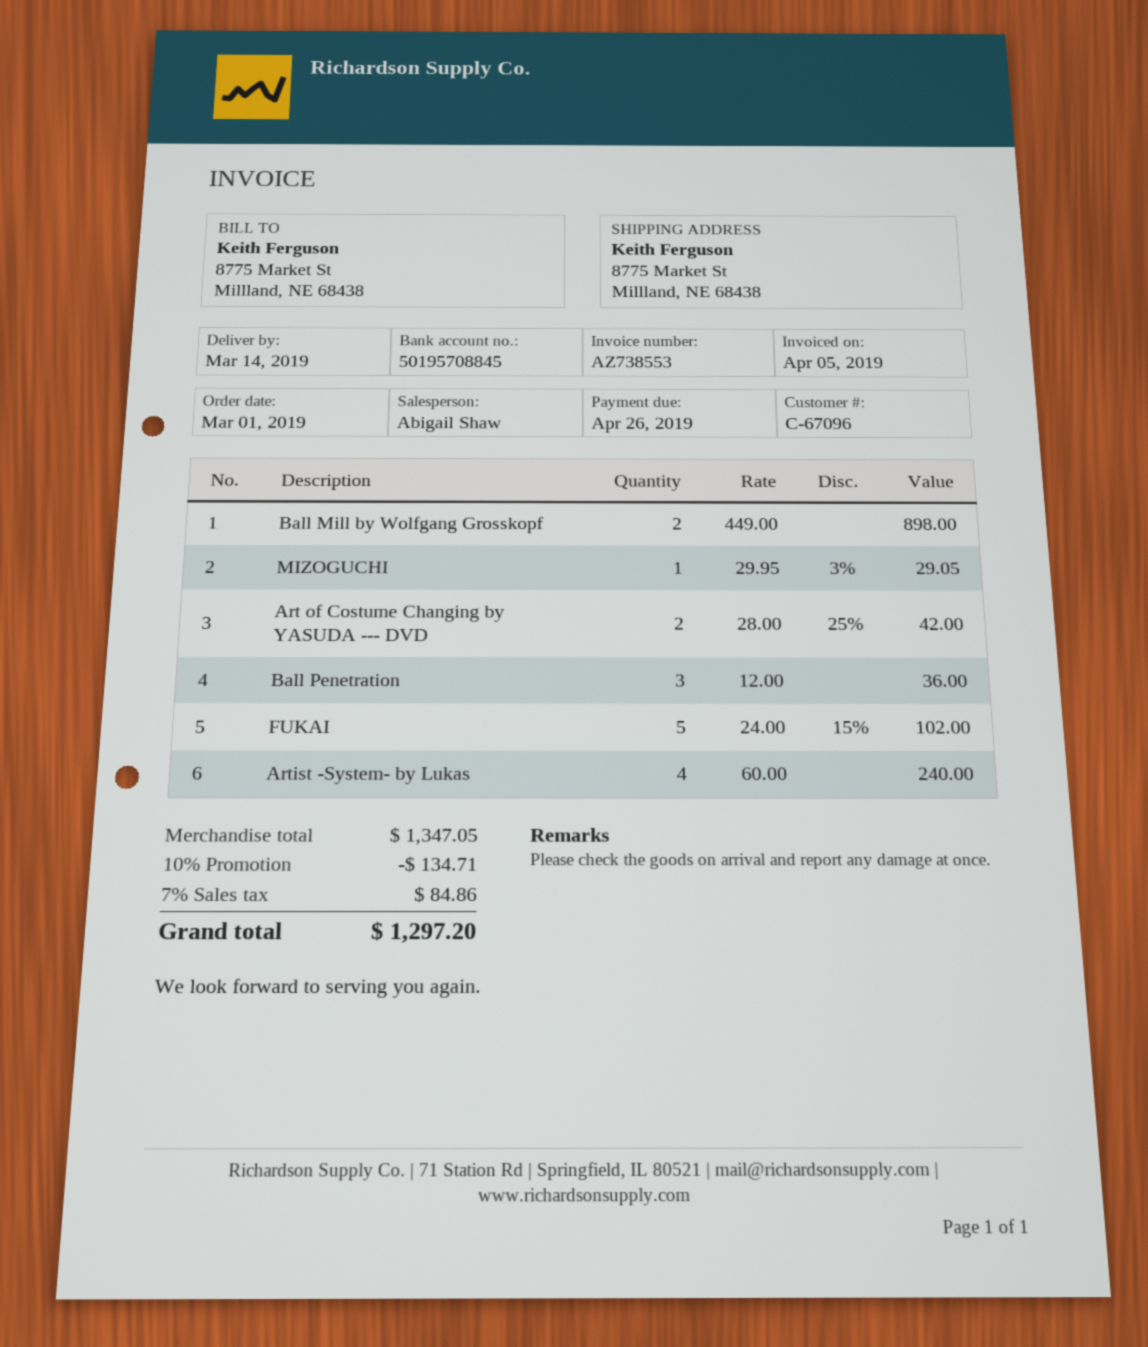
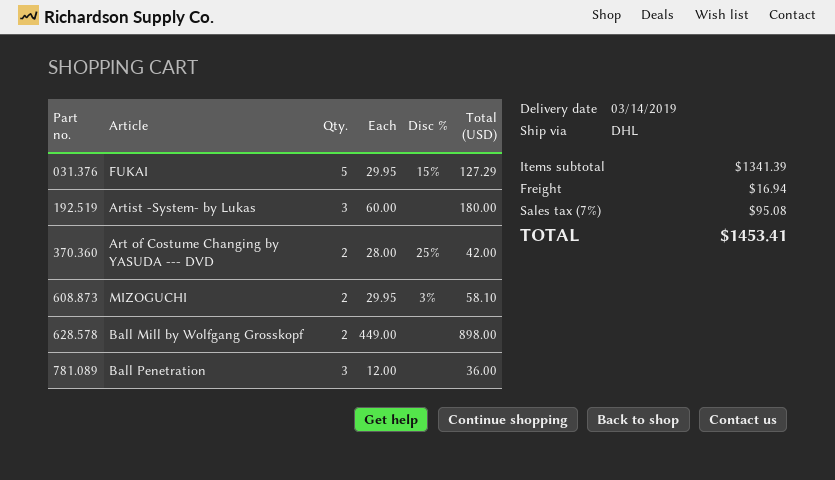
MIZOGUCHI: 1 x 29.95 - 3% = 29.05 -> 2 x 29.95 - 3% = 58.10
FUKAI: 5 x 24.00 - 15% = 102.00 -> 5 x 29.95 - 15% = 127.29
Artist -System- by Lukas: 4 x 60.00 = 240.00 -> 3 x 60.00 = 180.00
subtotal: 1347.05 -> 1341.39
discount: 10% = 134.71 -> none
shipping: none -> 16.94
tax: 7% = 84.86 -> 7% = 95.08
total: 1297.20 -> 1453.41

